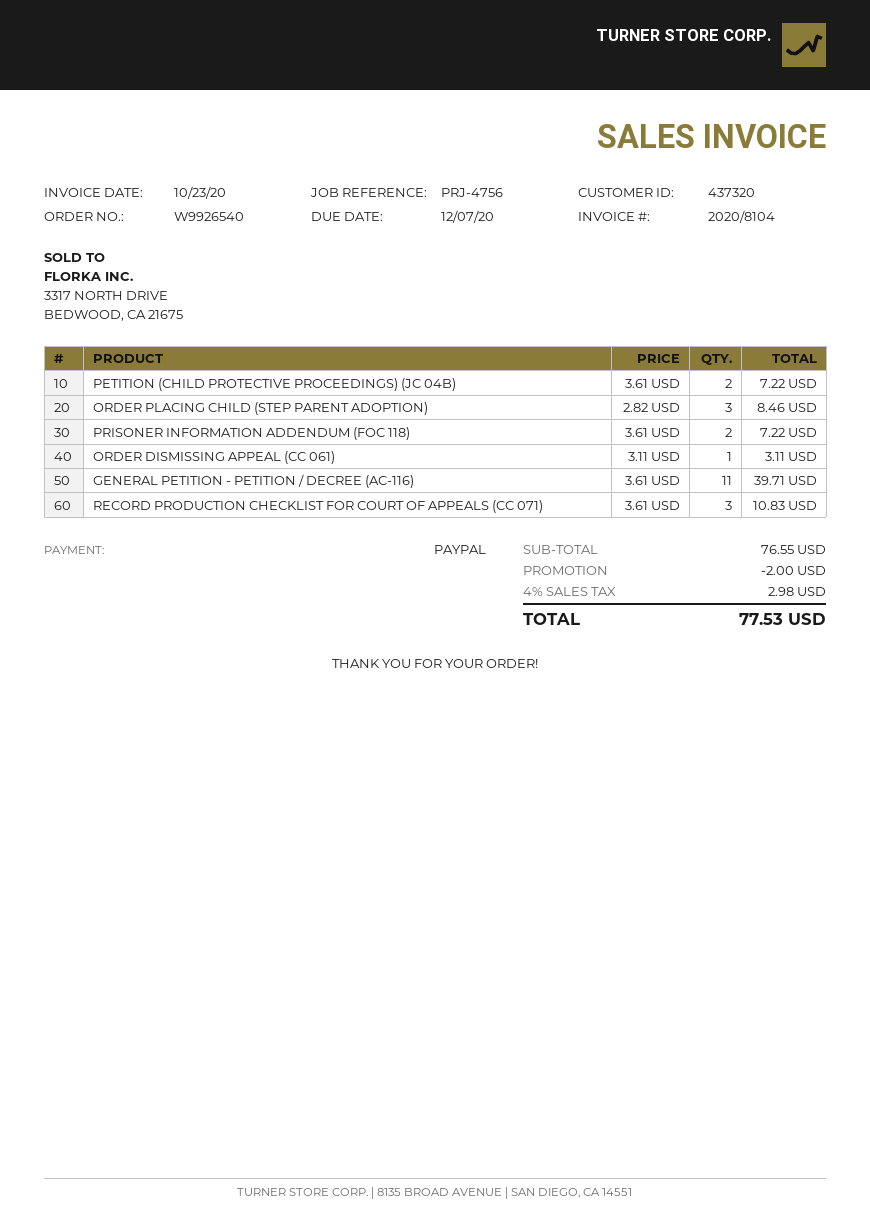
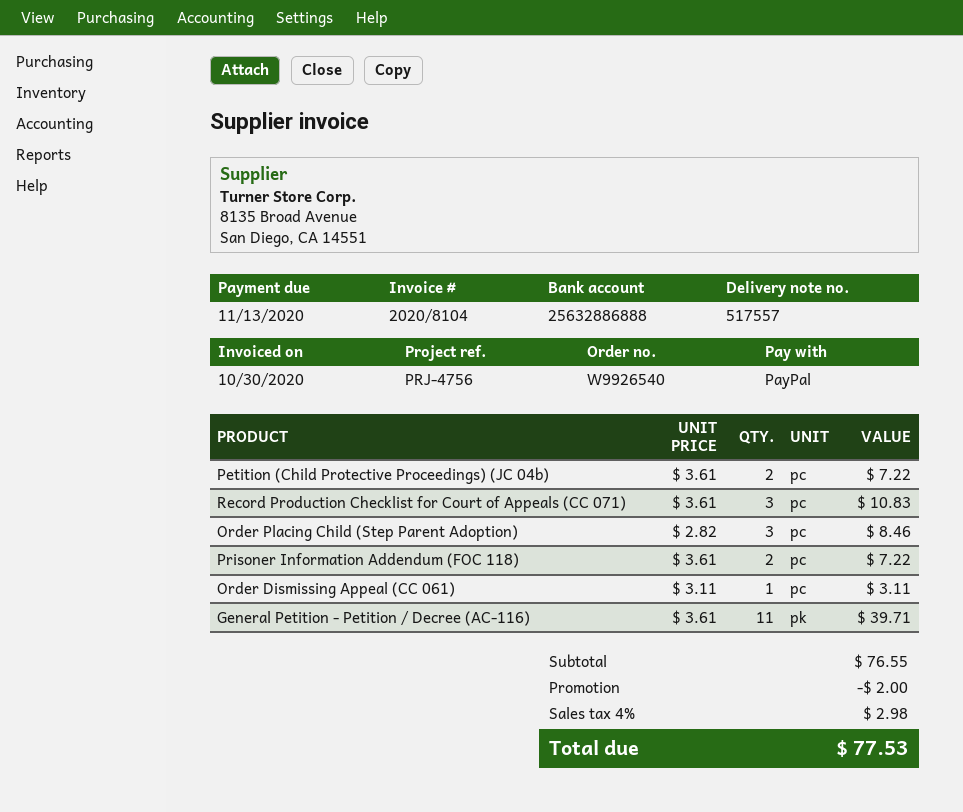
invoice date: 2020-10-23 -> 2020-10-30
due date: 2020-12-07 -> 2020-11-13

